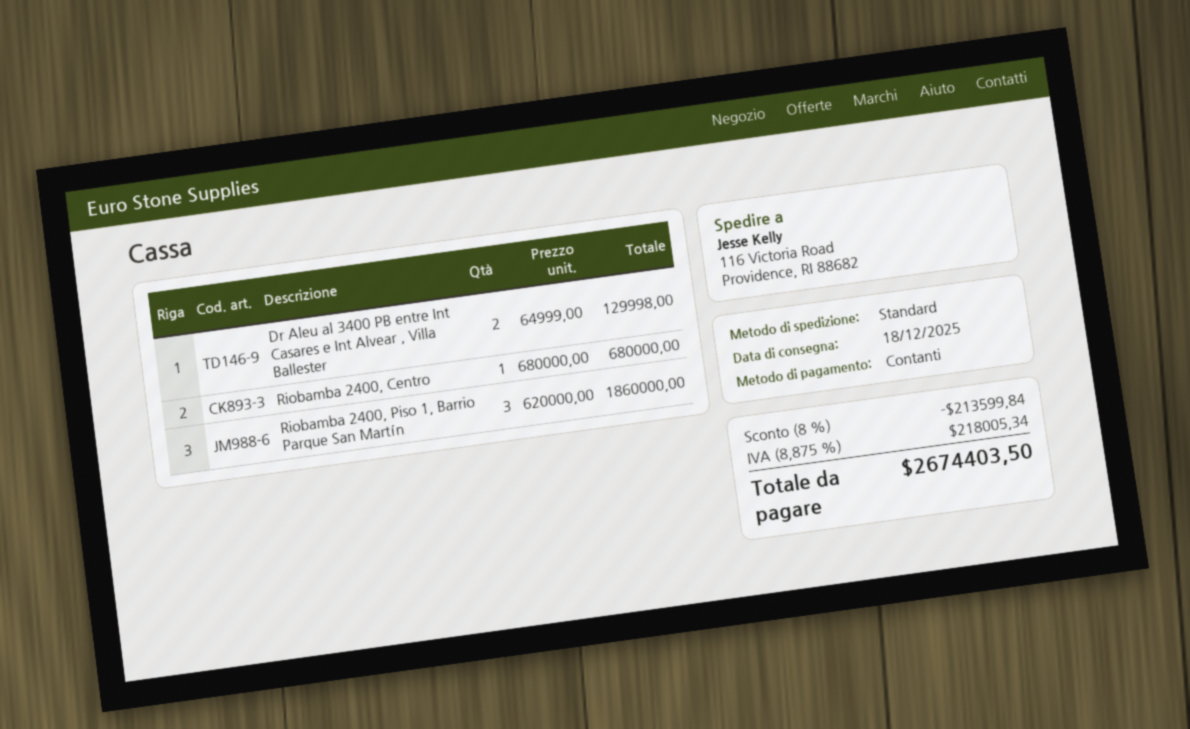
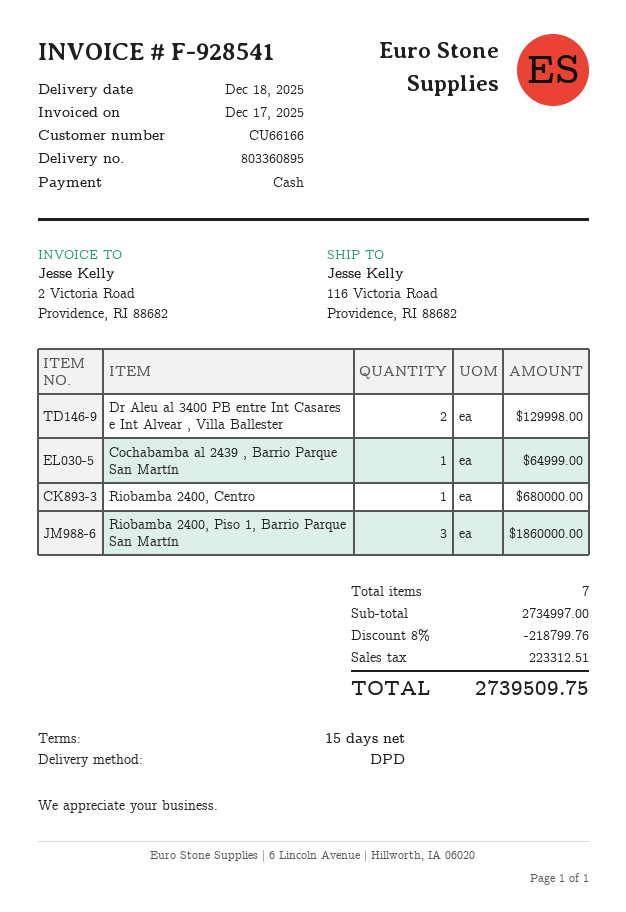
shipping method: standard -> DPD
Cochabamba al 2439 , Barrio Parque San Martín: none -> 1 for 64999.00
discount: 8% = 213599.84 -> 8% = 218799.76
tax: 218005.34 -> 223312.51
total: 2674403.50 -> 2739509.75

